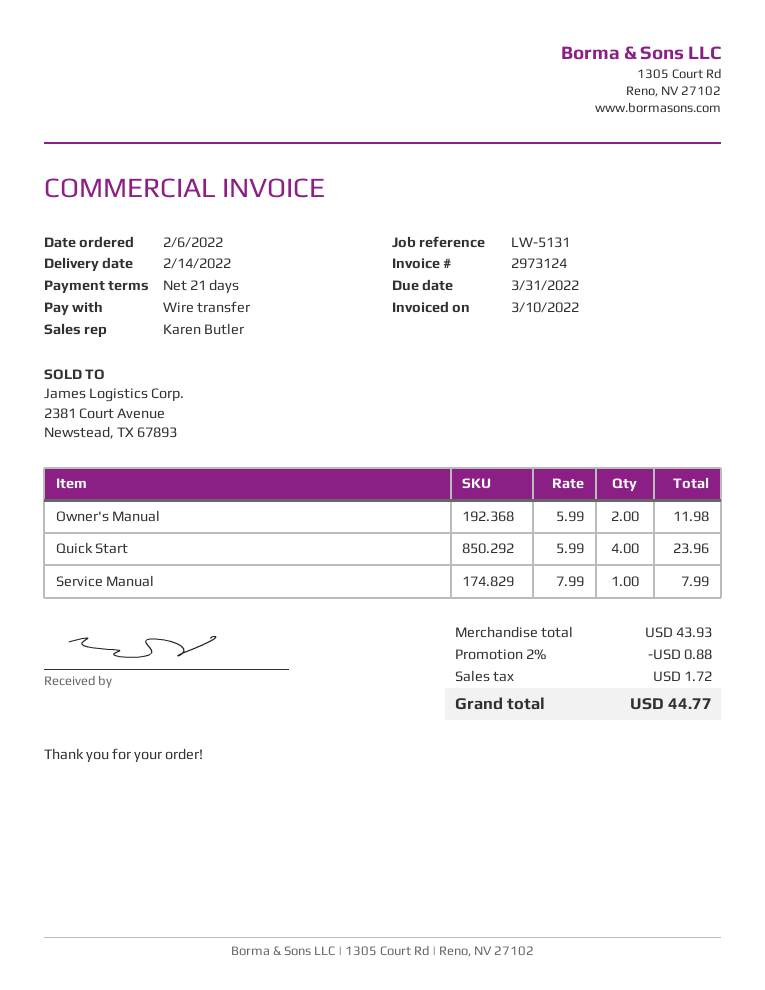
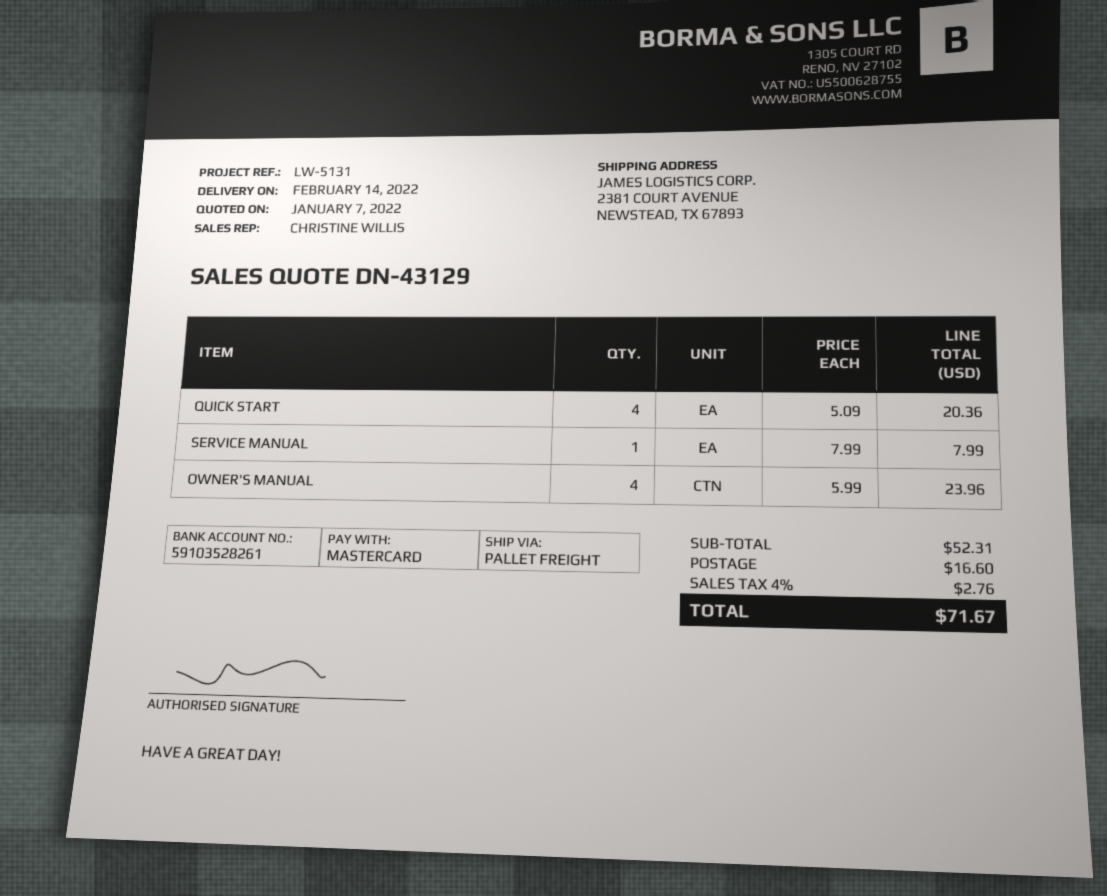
sales rep: Karen Butler -> CHRISTINE WILLIS
payment method: bank transfer -> Mastercard
Owner's Manual: 2 x 5.99 = 11.98 -> 4 x 5.99 = 23.96
Quick Start: 4 x 5.99 = 23.96 -> 4 x 5.09 = 20.36
subtotal: 43.93 -> 52.31
discount: 2% = 0.88 -> none
shipping: none -> 16.60
tax: 1.72 -> 2.76
total: 44.77 -> 71.67

